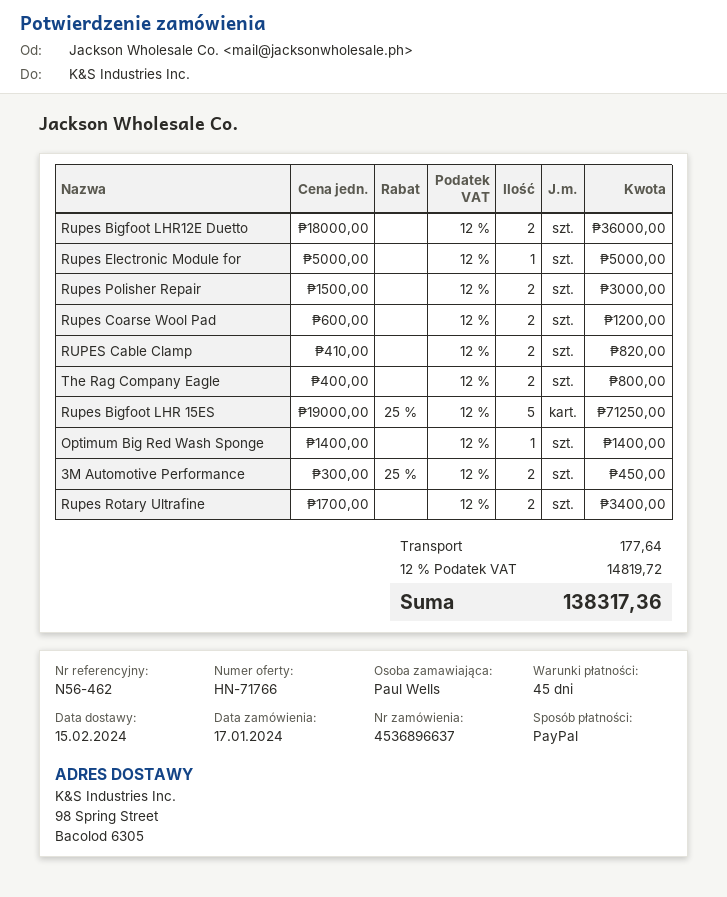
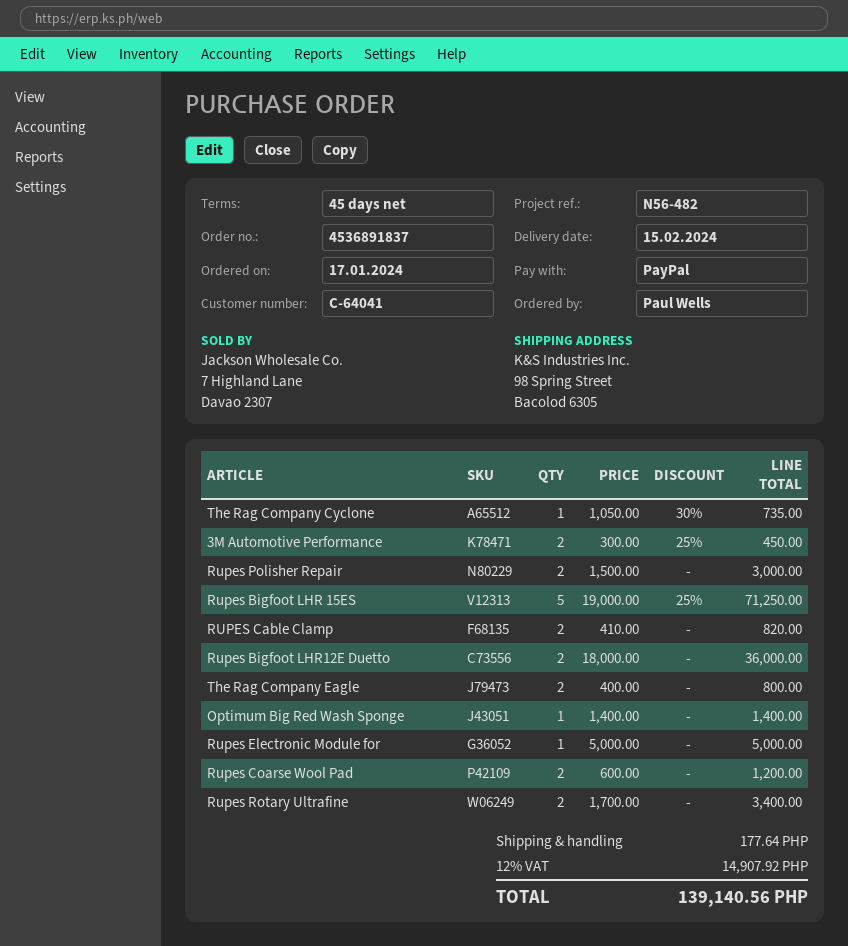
order number: 4536896637 -> 4536891837
reference: N56-462 -> N56-482
The Rag Company Cyclone: none -> 1 x 1050.00 - 30% = 735.00
tax: 12% = 14819.72 -> 12% = 14907.92
total: 138317.36 -> 139140.56

